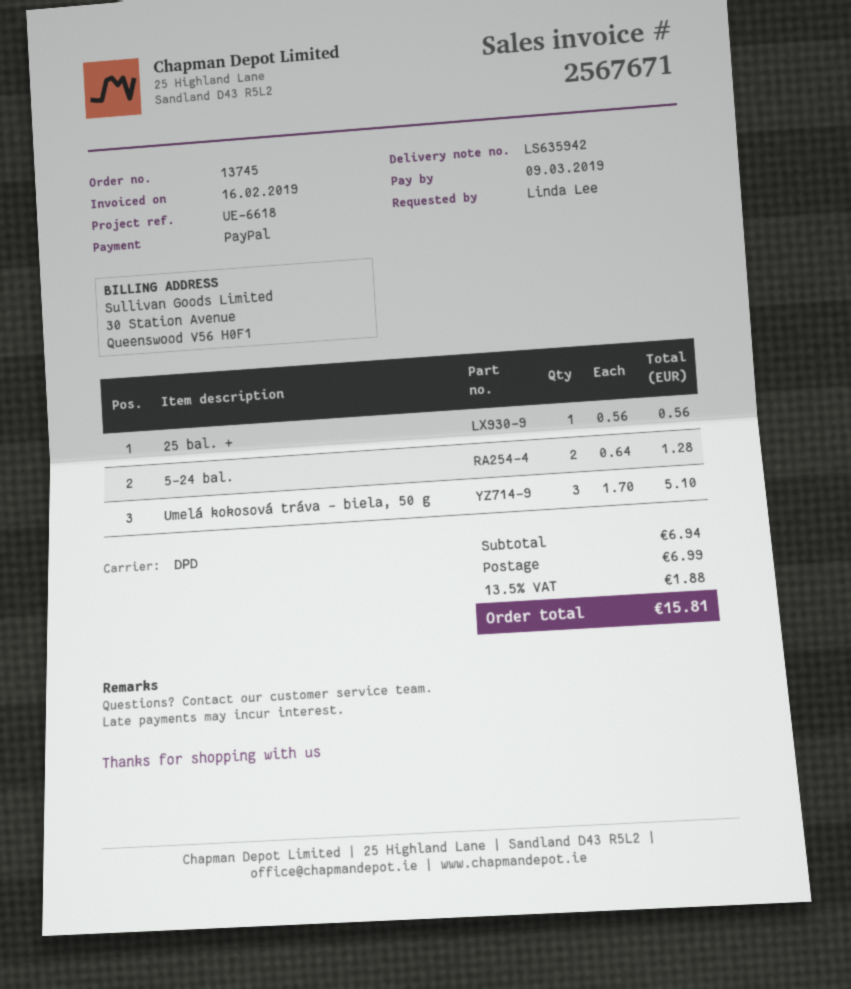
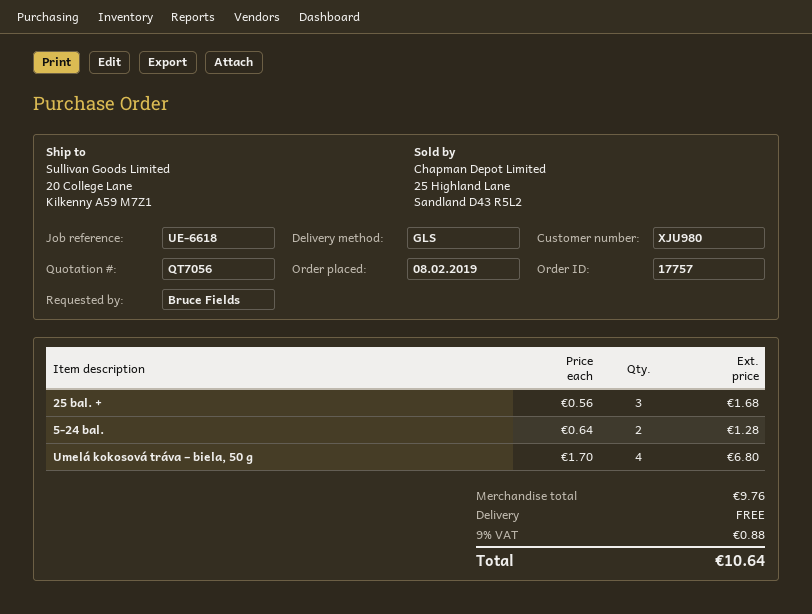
order number: 13745 -> 17757
ordered by: Linda Lee -> Bruce Fields
shipping method: DPD -> GLS
25 bal. +: 1 x 0.56 = 0.56 -> 3 x 0.56 = 1.68
Umelá kokosová tráva – biela, 50 g: 3 x 1.70 = 5.10 -> 4 x 1.70 = 6.80
subtotal: 6.94 -> 9.76
shipping: 6.99 -> 0.00
tax: 13.5% = 1.88 -> 9% = 0.88
total: 15.81 -> 10.64

